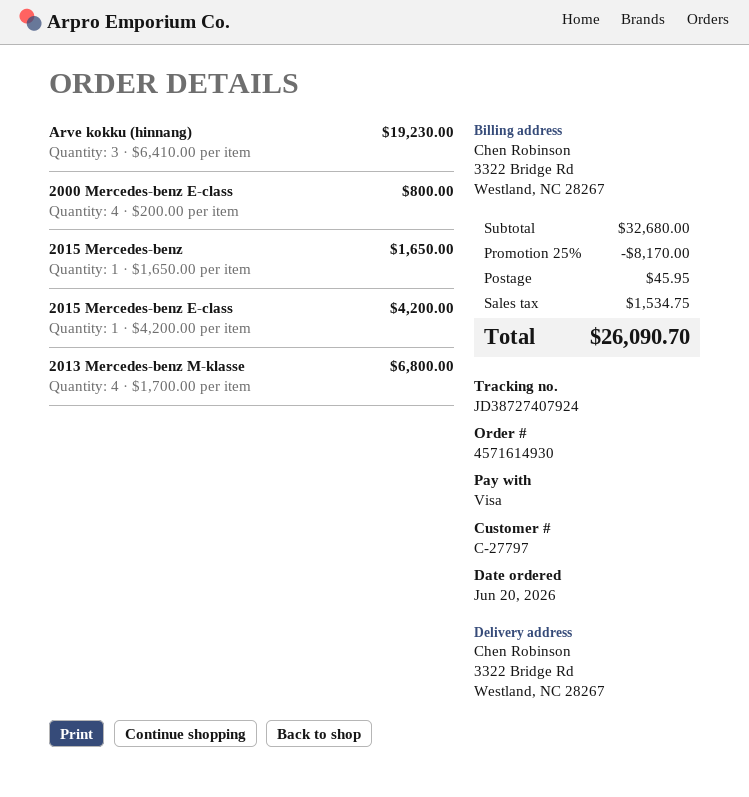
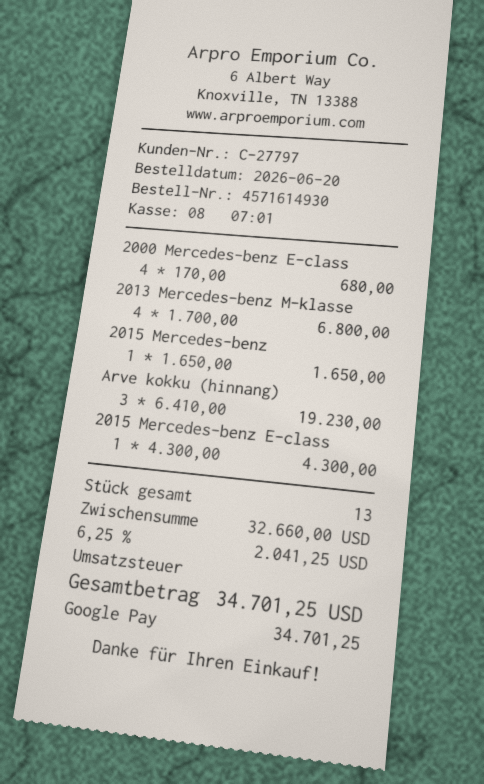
payment method: Visa -> Google Pay
2000 Mercedes-benz E-class: 4 x 200.00 = 800.00 -> 4 x 170.00 = 680.00
2015 Mercedes-benz E-class: 1 x 4200.00 = 4200.00 -> 1 x 4300.00 = 4300.00
subtotal: 32680.00 -> 32660.00
discount: 25% = 8170.00 -> none
shipping: 45.95 -> none
tax: 1534.75 -> 2041.25
total: 26090.70 -> 34701.25

